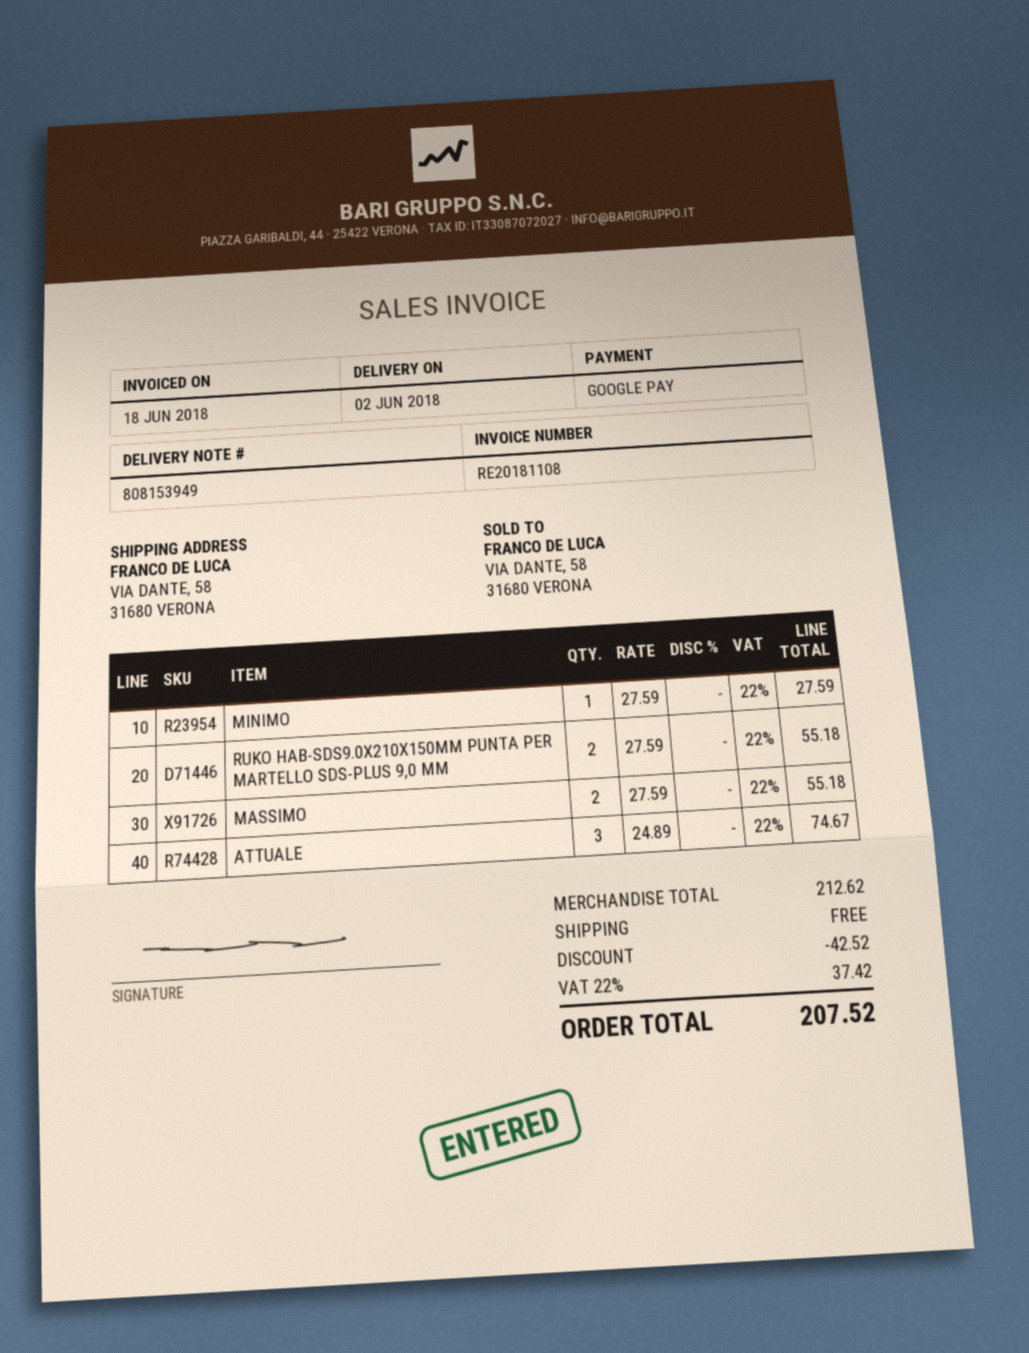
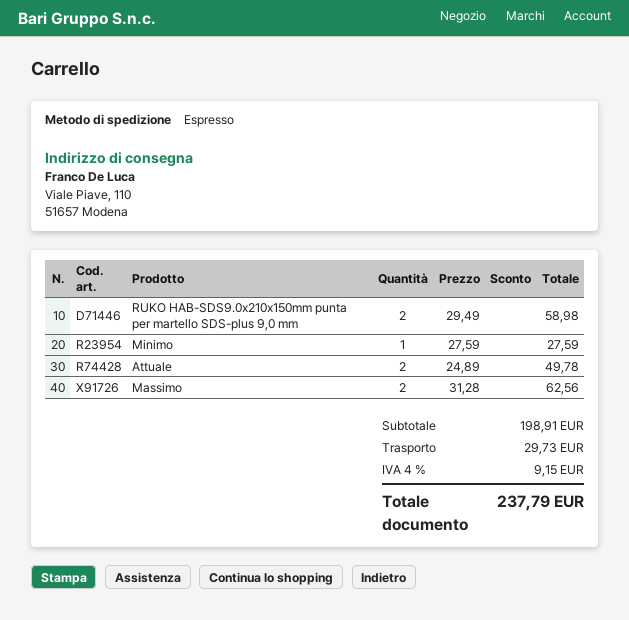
ship to: VIA DANTE, 58, 31680 VERONA -> Viale Piave, 110, 51657 Modena
RUKO HAB-SDS9.0X210X150MM PUNTA PER MARTELLO SDS-PLUS 9,0 MM: 2 x 27.59 = 55.18 -> 2 x 29.49 = 58.98
MASSIMO: 2 x 27.59 = 55.18 -> 2 x 31.28 = 62.56
ATTUALE: 3 x 24.89 = 74.67 -> 2 x 24.89 = 49.78
subtotal: 212.62 -> 198.91
discount: 42.52 -> none
shipping: 0.00 -> 29.73
tax: 22% = 37.42 -> 4% = 9.15
total: 207.52 -> 237.79

